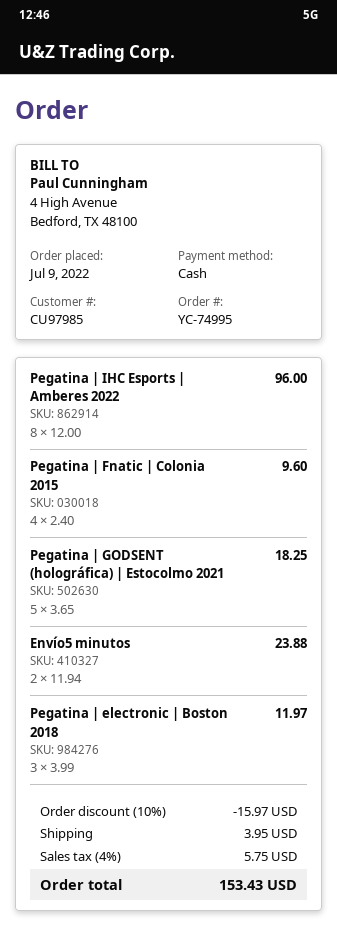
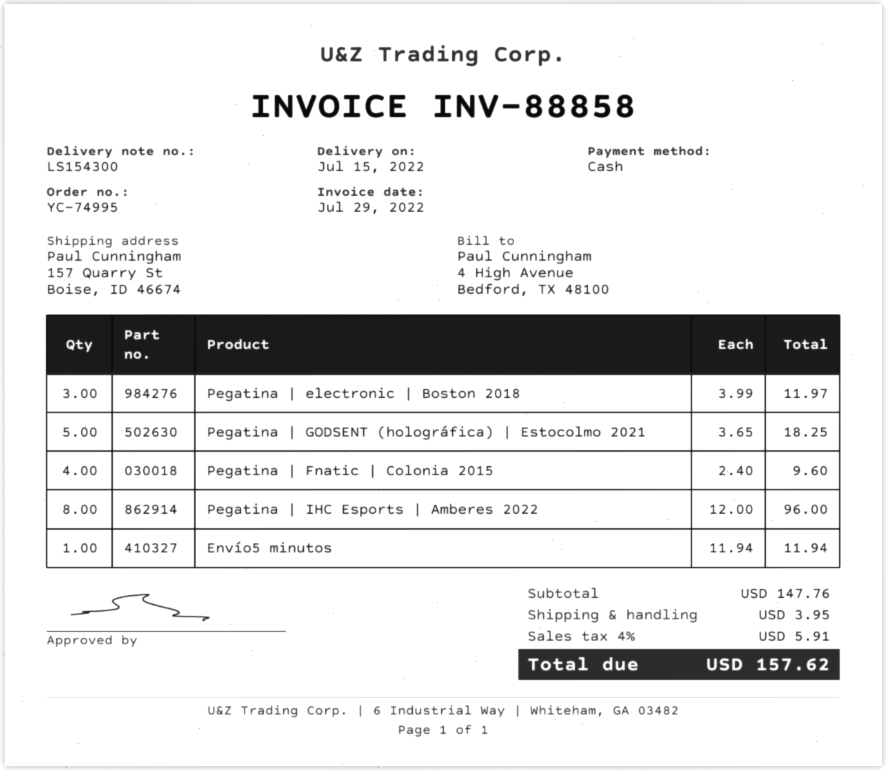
Envío5 minutos: 2 x 11.94 = 23.88 -> 1 x 11.94 = 11.94
discount: 10% = 15.97 -> none
tax: 4% = 5.75 -> 4% = 5.91
total: 153.43 -> 157.62

